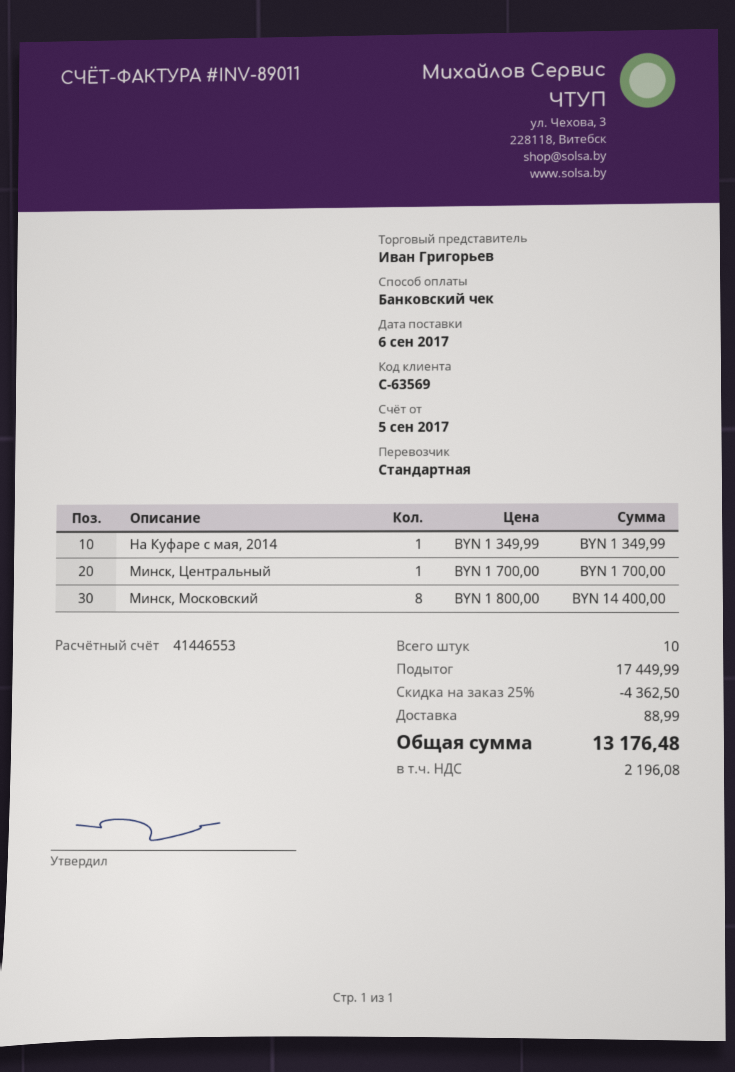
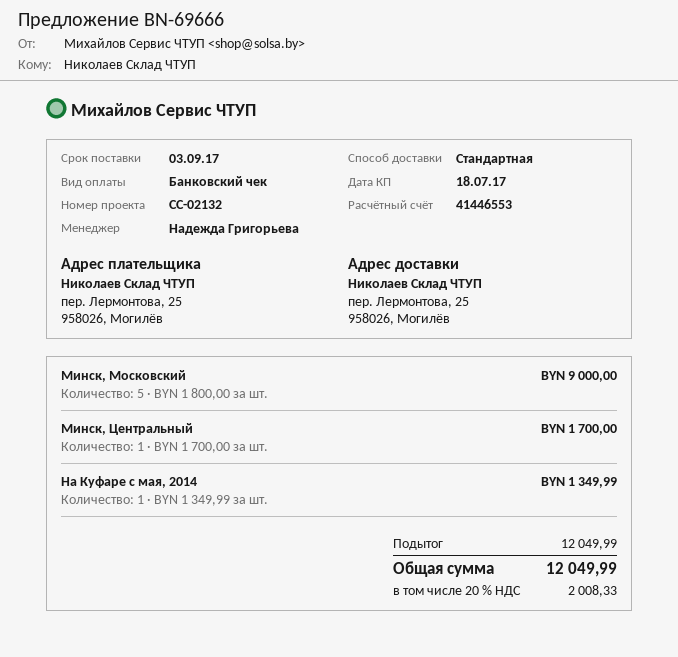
delivery date: 2017-09-06 -> 2017-09-03
sales rep: Иван Григорьев -> Надежда Григорьева
Минск, Московский: 8 x 1800.00 = 14400.00 -> 5 x 1800.00 = 9000.00
subtotal: 17449.99 -> 12049.99
discount: 25% = 4362.50 -> none
shipping: 88.99 -> none
tax: 2196.08 -> 2008.33
total: 13176.48 -> 12049.99

